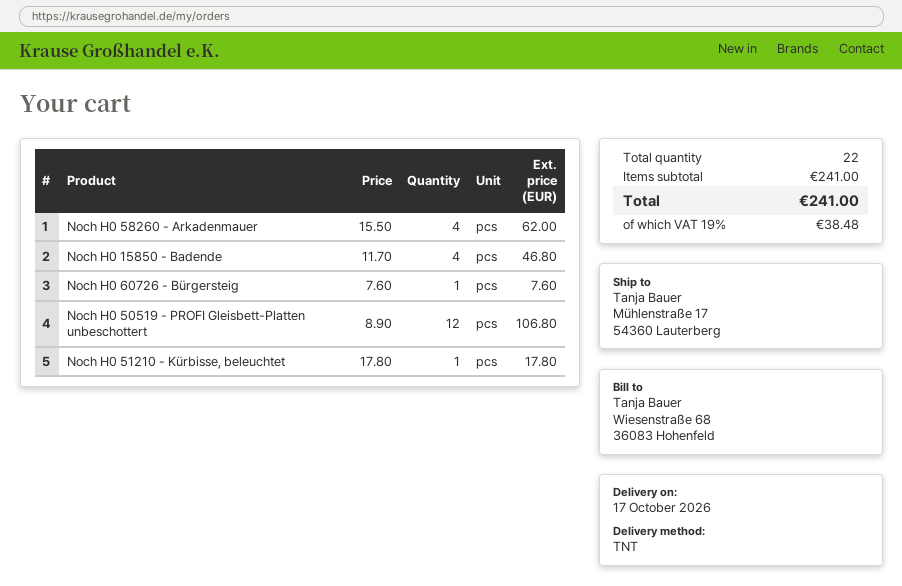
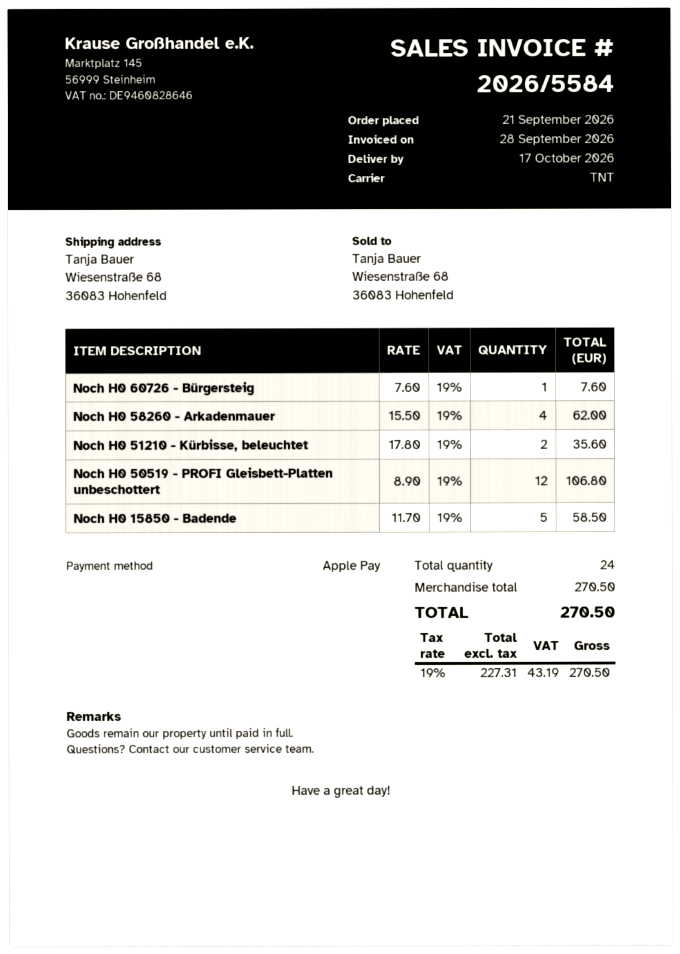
ship to: Mühlenstraße 17, 54360 Lauterberg -> Wiesenstraße 68, 36083 Hohenfeld
Noch H0 15850 - Badende: 4 x 11.70 = 46.80 -> 5 x 11.70 = 58.50
Noch H0 51210 - Kürbisse, beleuchtet: 1 x 17.80 = 17.80 -> 2 x 17.80 = 35.60
total quantity: 22 -> 24
subtotal: 241.00 -> 270.50
tax: 19% = 38.48 -> 19% = 43.19
total: 241.00 -> 270.50

